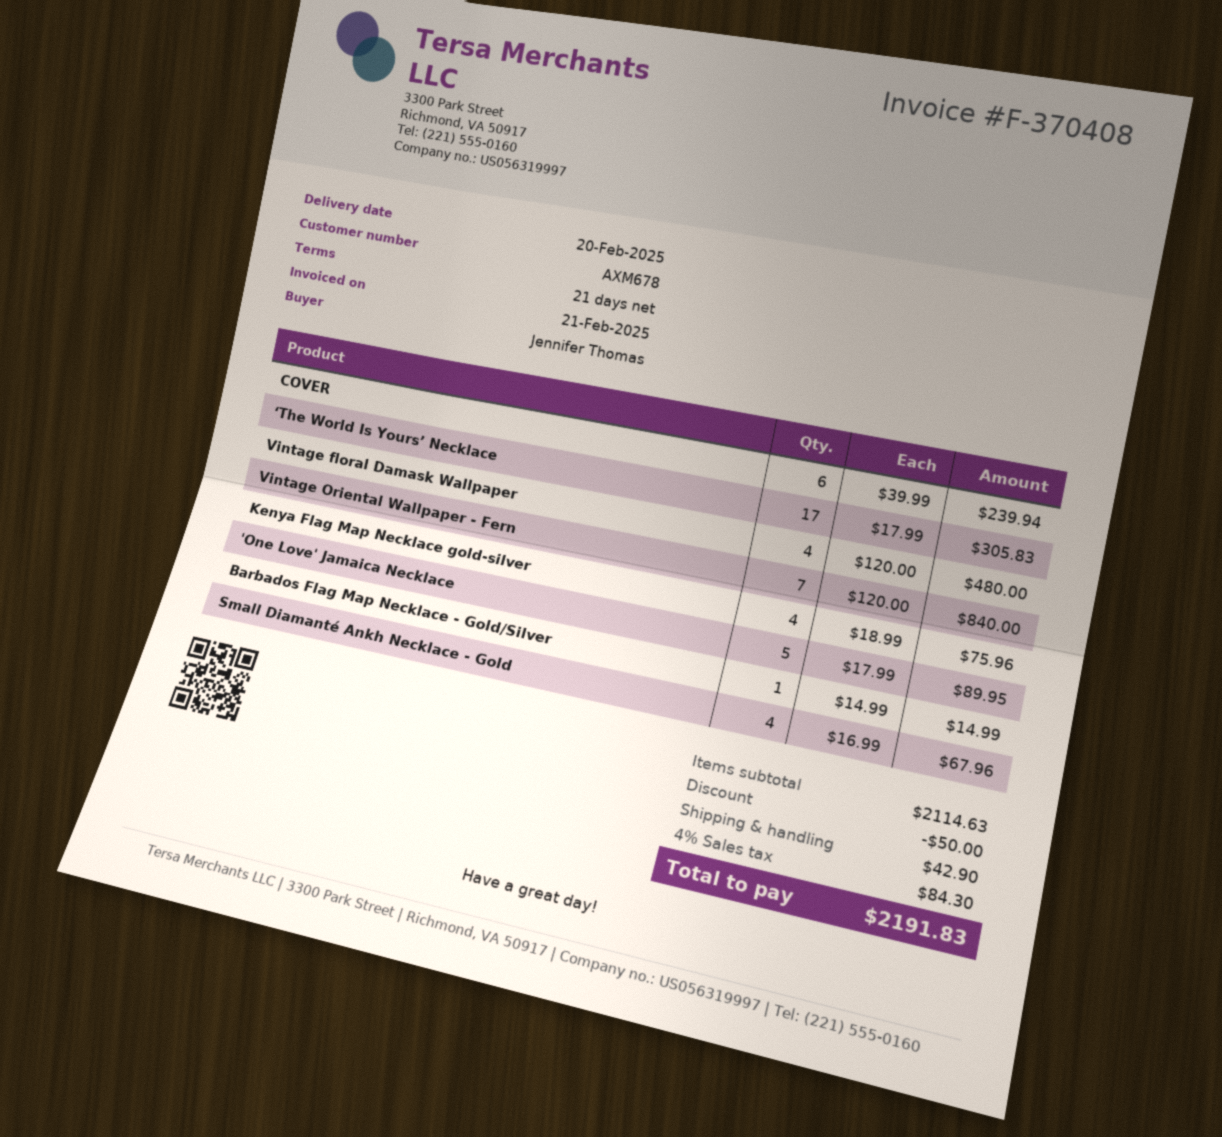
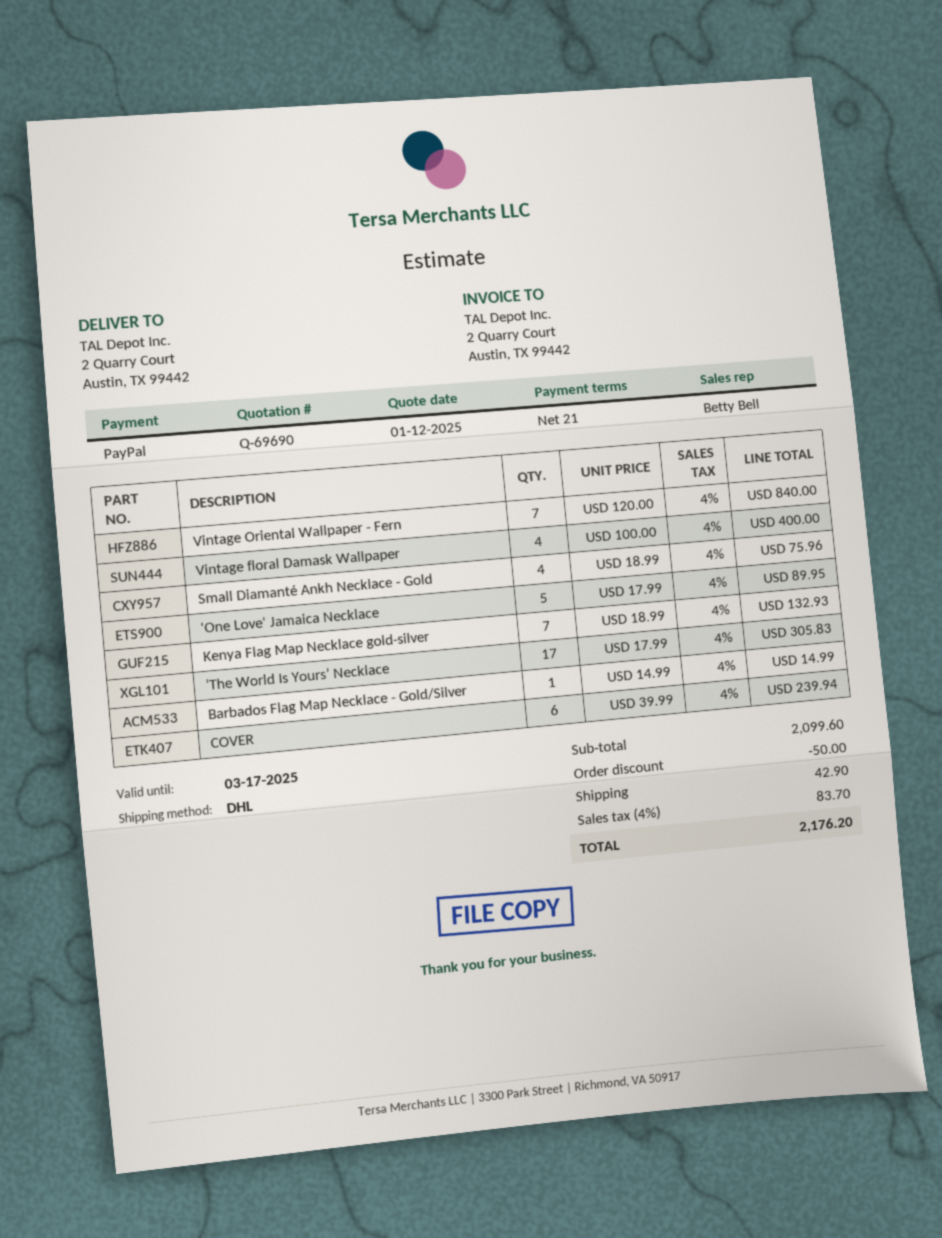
Vintage floral Damask Wallpaper: 4 x 120.00 = 480.00 -> 4 x 100.00 = 400.00
Kenya Flag Map Necklace gold-silver: 4 x 18.99 = 75.96 -> 7 x 18.99 = 132.93
Small Diamanté Ankh Necklace - Gold: 4 x 16.99 = 67.96 -> 4 x 18.99 = 75.96
subtotal: 2114.63 -> 2099.60
tax: 4% = 84.30 -> 4% = 83.70
total: 2191.83 -> 2176.20

